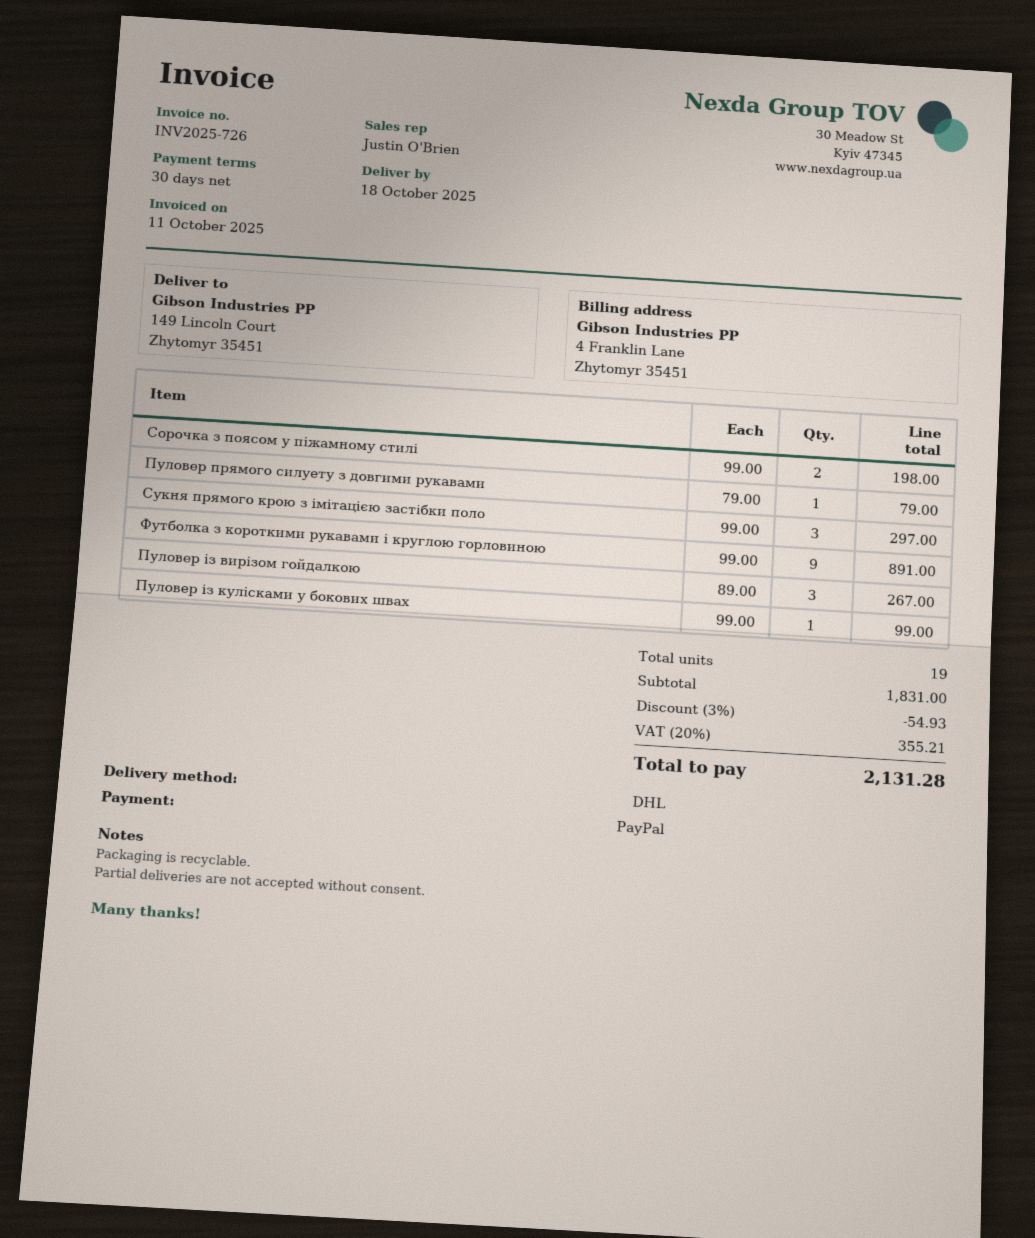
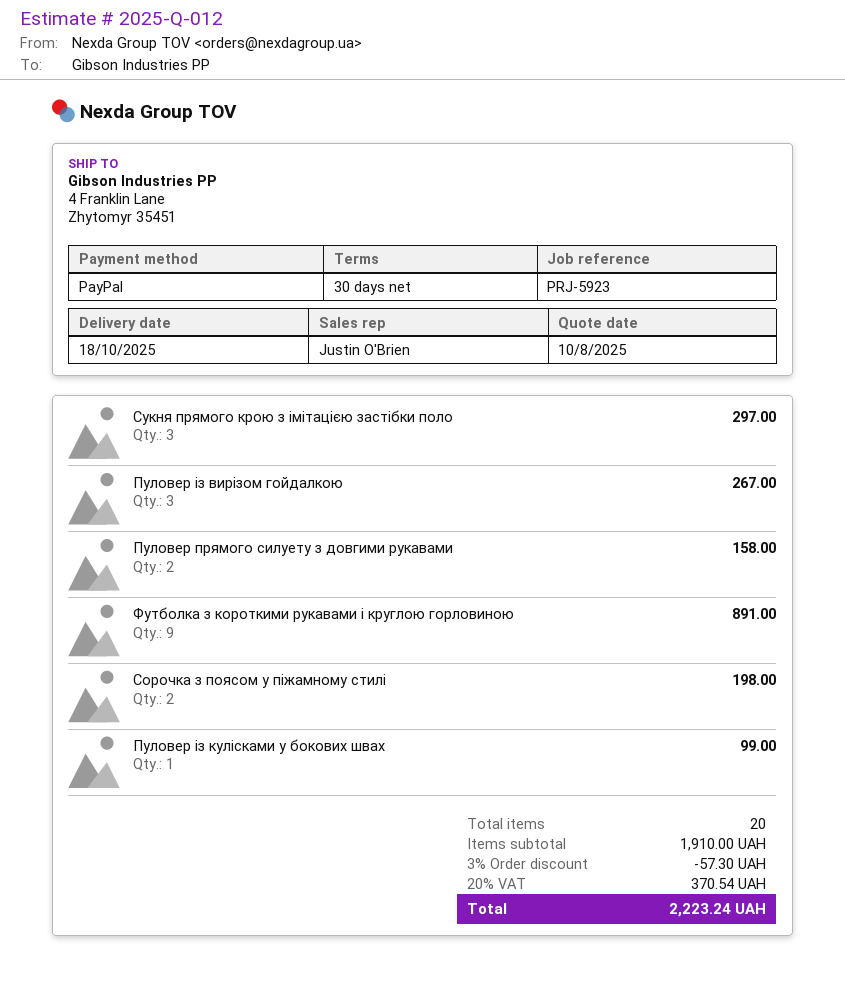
ship to: 149 Lincoln Court, Zhytomyr 35451 -> 4 Franklin Lane, Zhytomyr 35451
Пуловер прямого силуету з довгими рукавами: 1 for 79.00 -> 2 for 158.00
total quantity: 19 -> 20
subtotal: 1831.00 -> 1910.00
discount: 3% = 54.93 -> 3% = 57.30
tax: 20% = 355.21 -> 20% = 370.54
total: 2131.28 -> 2223.24

